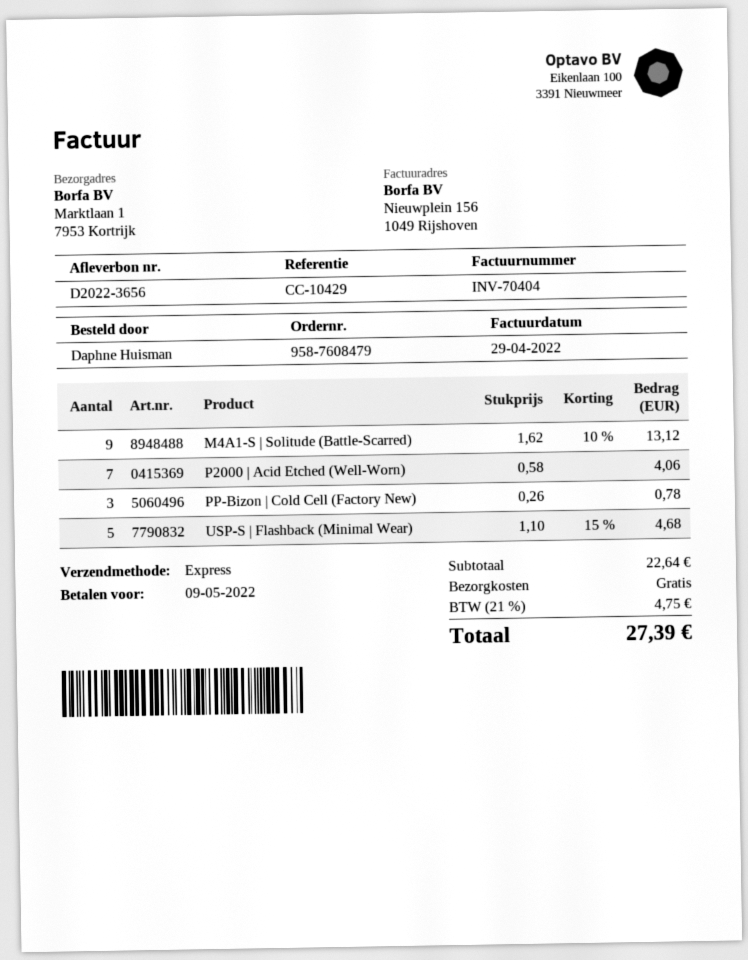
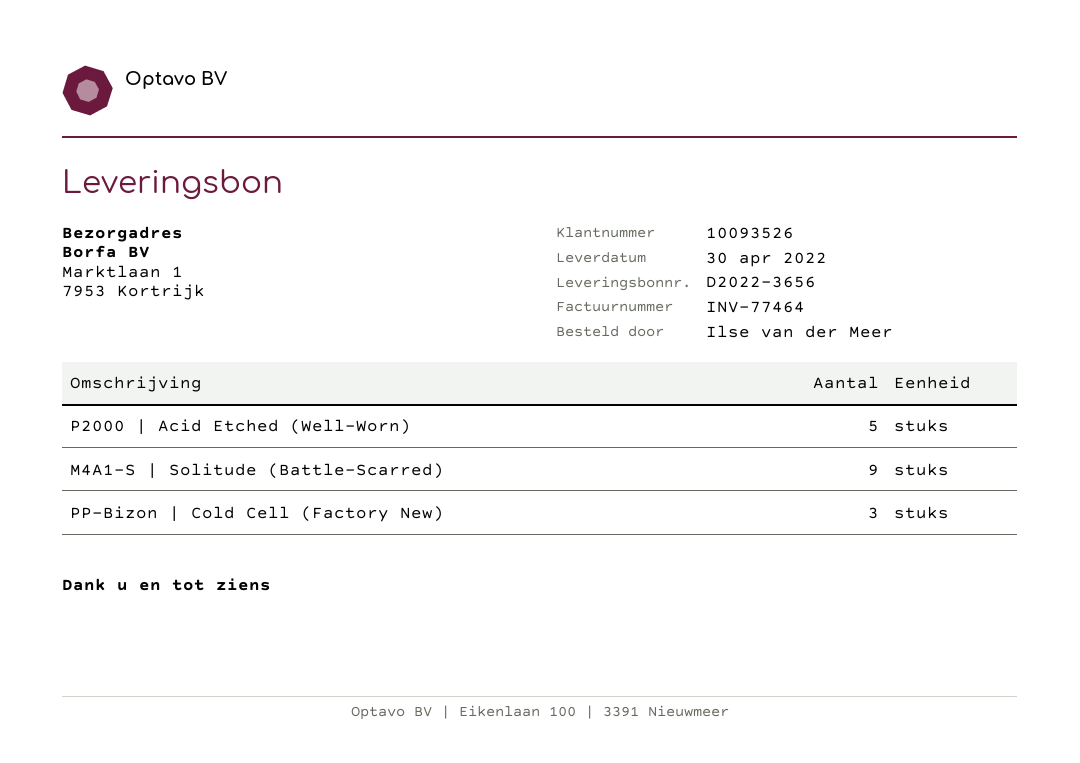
invoice number: INV-70404 -> INV-77464
ordered by: Daphne Huisman -> Ilse van der Meer
P2000 | Acid Etched (Well-Worn): 7 -> 5
USP-S | Flashback (Minimal Wear): 5 -> none

